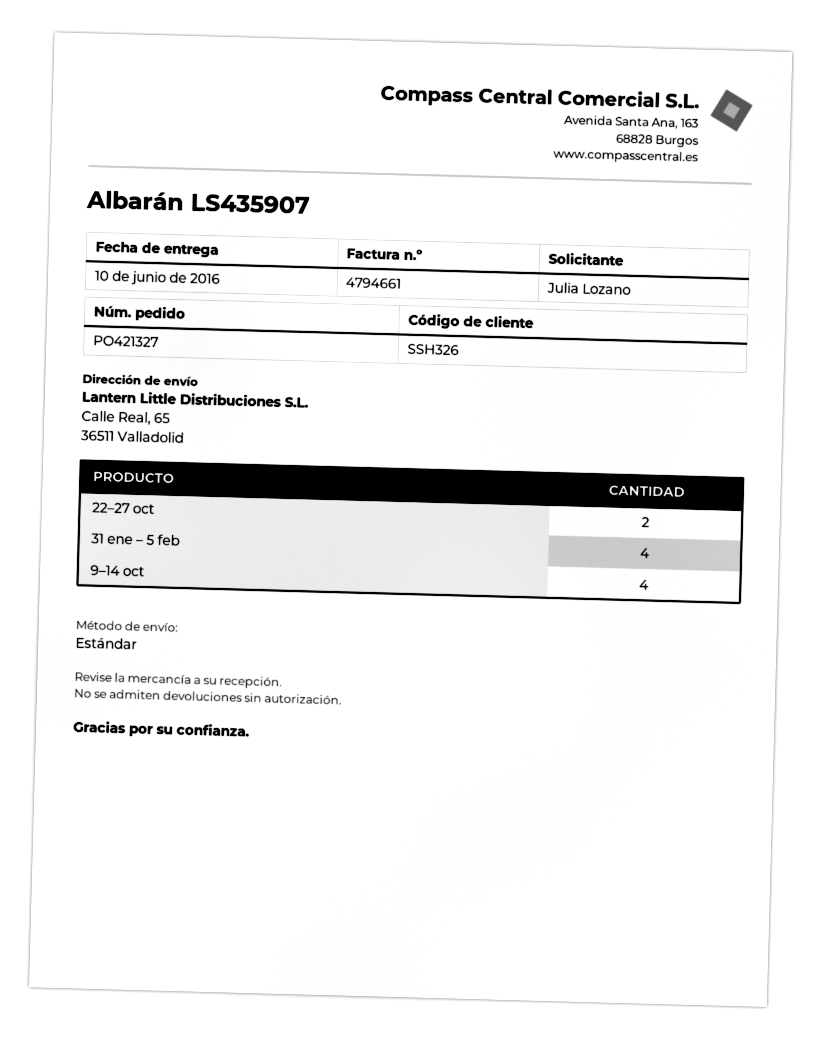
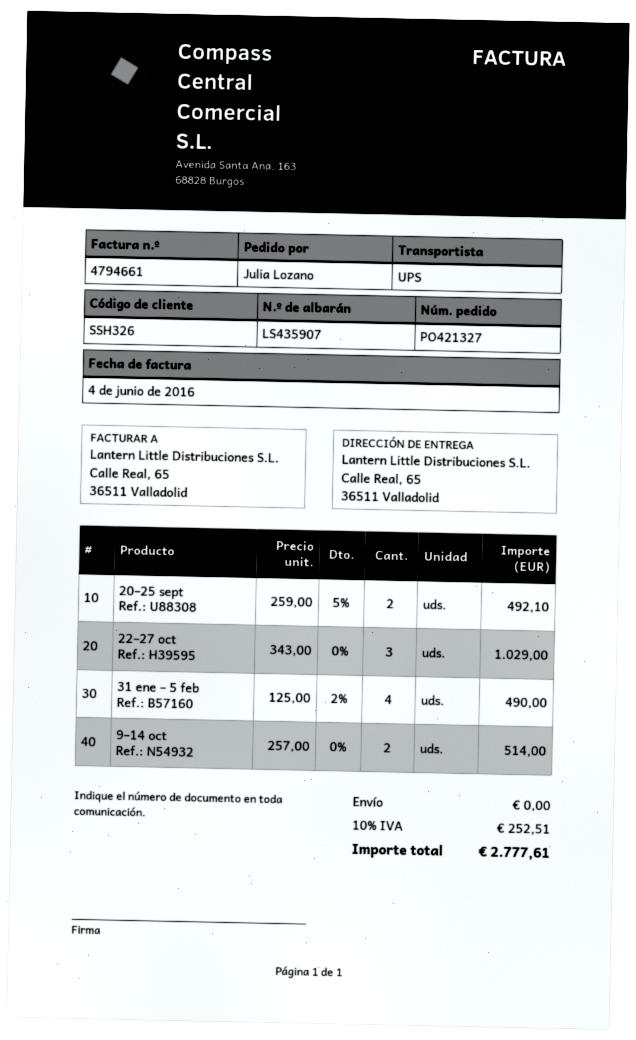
shipping method: standard -> UPS
22–27 oct: 2 -> 3
9–14 oct: 4 -> 2
20–25 sept: none -> 2

